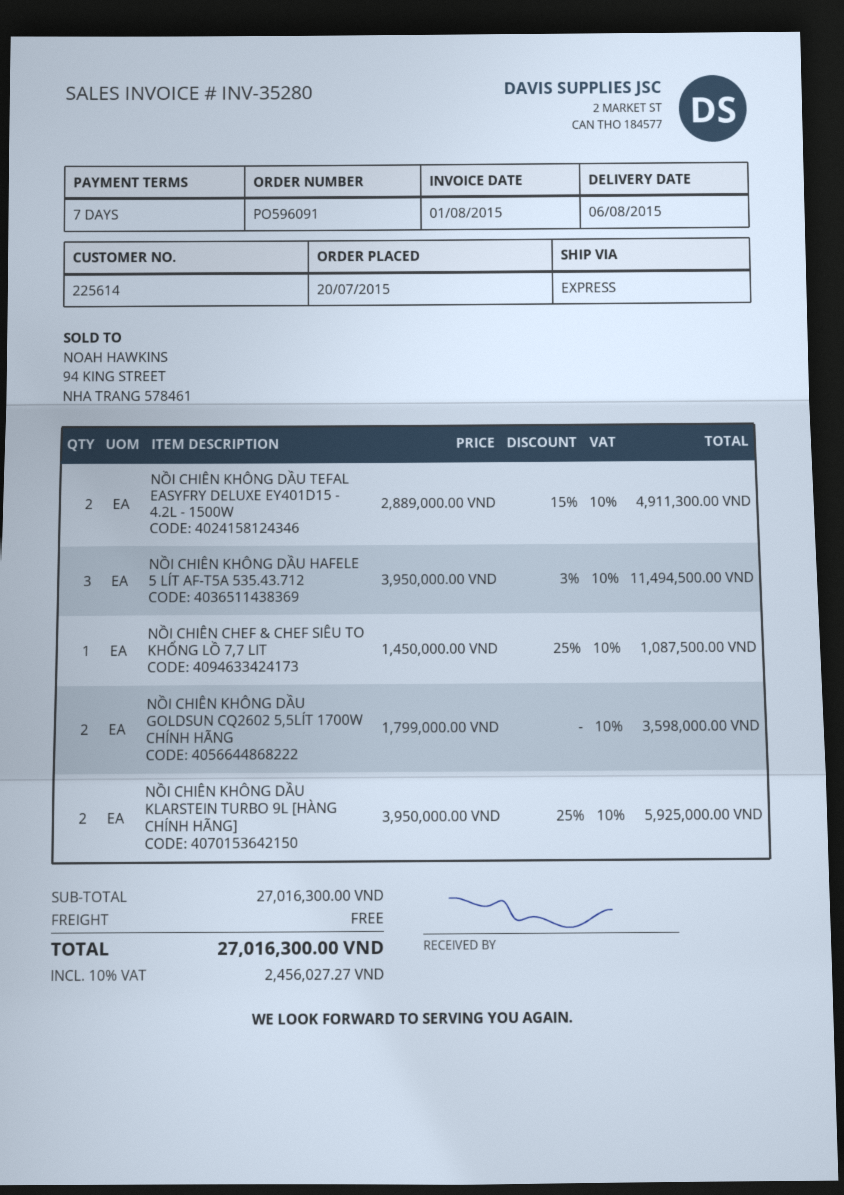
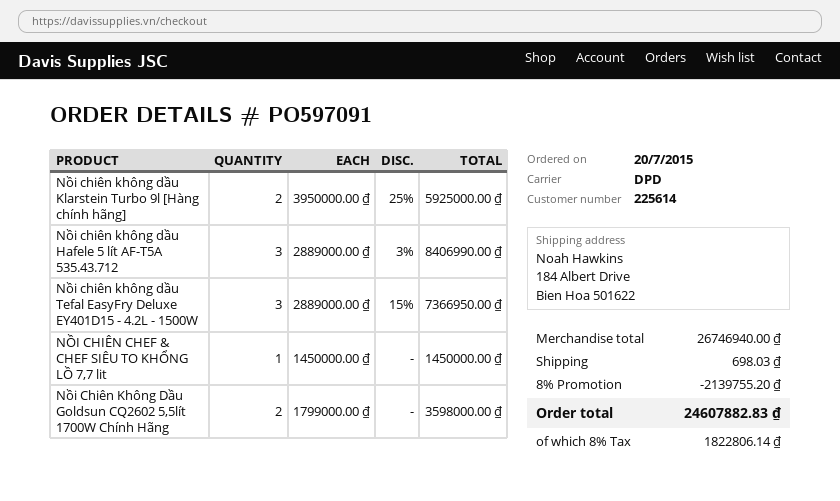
order number: PO596091 -> PO597091
shipping method: express -> DPD
NỒI CHIÊN KHÔNG DẦU TEFAL EASYFRY DELUXE EY401D15 - 4.2L - 1500W: 2 x 2889000.00 - 15% = 4911300.00 -> 3 x 2889000.00 - 15% = 7366950.00
NỒI CHIÊN KHÔNG DẦU HAFELE 5 LÍT AF-T5A 535.43.712: 3 x 3950000.00 - 3% = 11494500.00 -> 3 x 2889000.00 - 3% = 8406990.00
NỒI CHIÊN CHEF & CHEF SIÊU TO KHỔNG LỒ 7,7 LIT: 1 x 1450000.00 - 25% = 1087500.00 -> 1 x 1450000.00 = 1450000.00
subtotal: 27016300.00 -> 26746940.00
discount: none -> 8% = 2139755.20
shipping: 0.00 -> 698.03
tax: 10% = 2456027.27 -> 8% = 1822806.14
total: 27016300.00 -> 24607882.83

